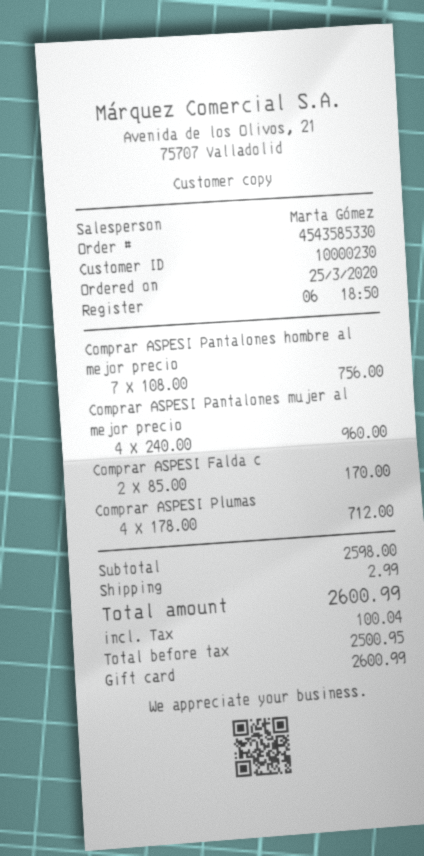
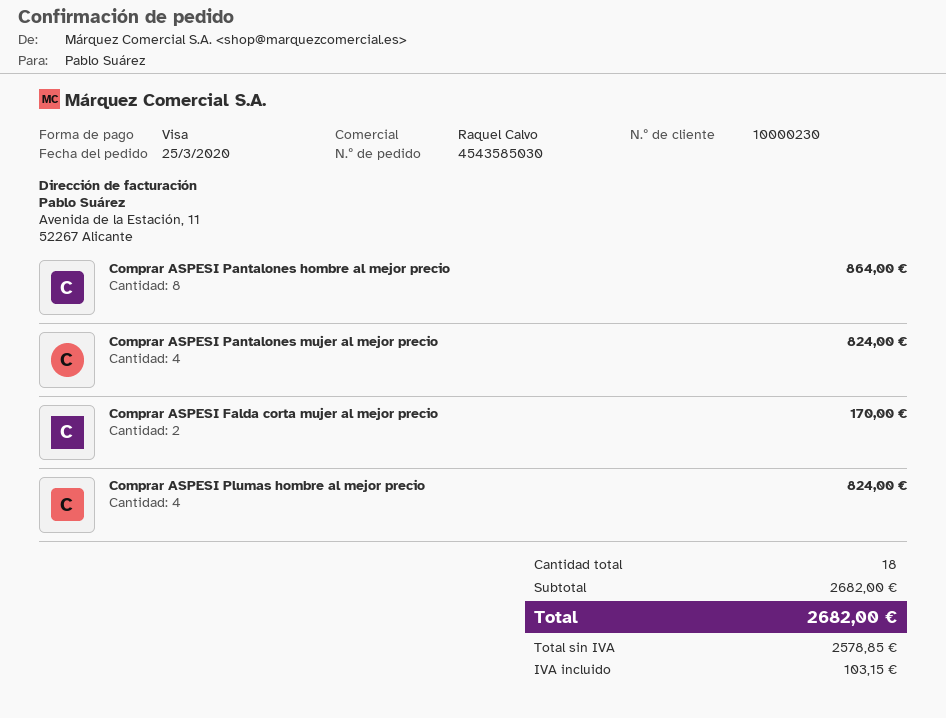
order number: 4543585330 -> 4543585030
sales rep: Marta Gómez -> Raquel Calvo
payment method: gift card -> Visa
Comprar ASPESI Pantalones hombre al mejor precio: 7 for 756.00 -> 8 for 864.00
Comprar ASPESI Pantalones mujer al mejor precio: 4 for 960.00 -> 4 for 824.00
Comprar ASPESI Plumas: 4 for 712.00 -> 4 for 824.00
subtotal: 2598.00 -> 2682.00
shipping: 2.99 -> none
net: 2500.95 -> 2578.85
tax: 100.04 -> 103.15
total: 2600.99 -> 2682.00

